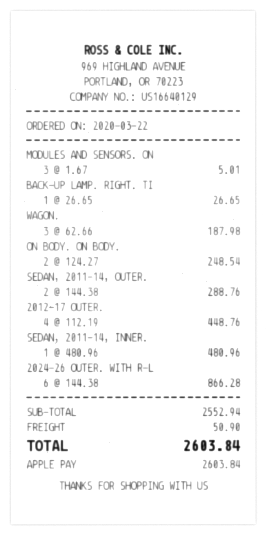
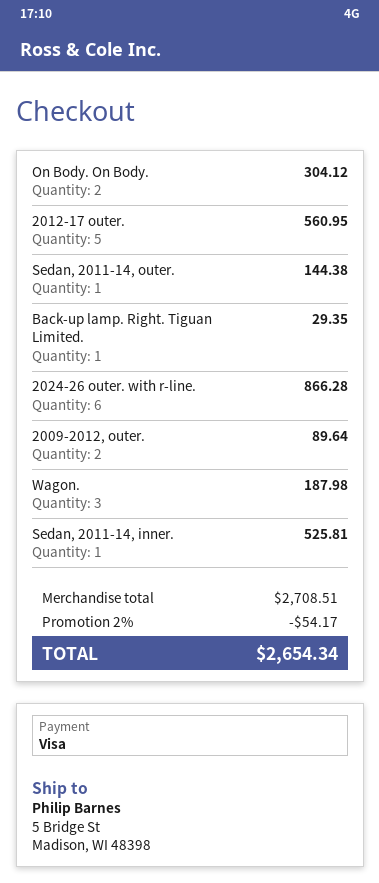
payment method: Apple Pay -> Visa
MODULES AND SENSORS. ON: 3 for 5.01 -> none
BACK-UP LAMP. RIGHT. TI: 1 for 26.65 -> 1 for 29.35
ON BODY. ON BODY.: 2 for 248.54 -> 2 for 304.12
SEDAN, 2011-14, OUTER.: 2 for 288.76 -> 1 for 144.38
2012-17 OUTER.: 4 for 448.76 -> 5 for 560.95
SEDAN, 2011-14, INNER.: 1 for 480.96 -> 1 for 525.81
2009-2012, outer.: none -> 2 for 89.64
subtotal: 2552.94 -> 2708.51
discount: none -> 2% = 54.17
shipping: 50.90 -> none
total: 2603.84 -> 2654.34

